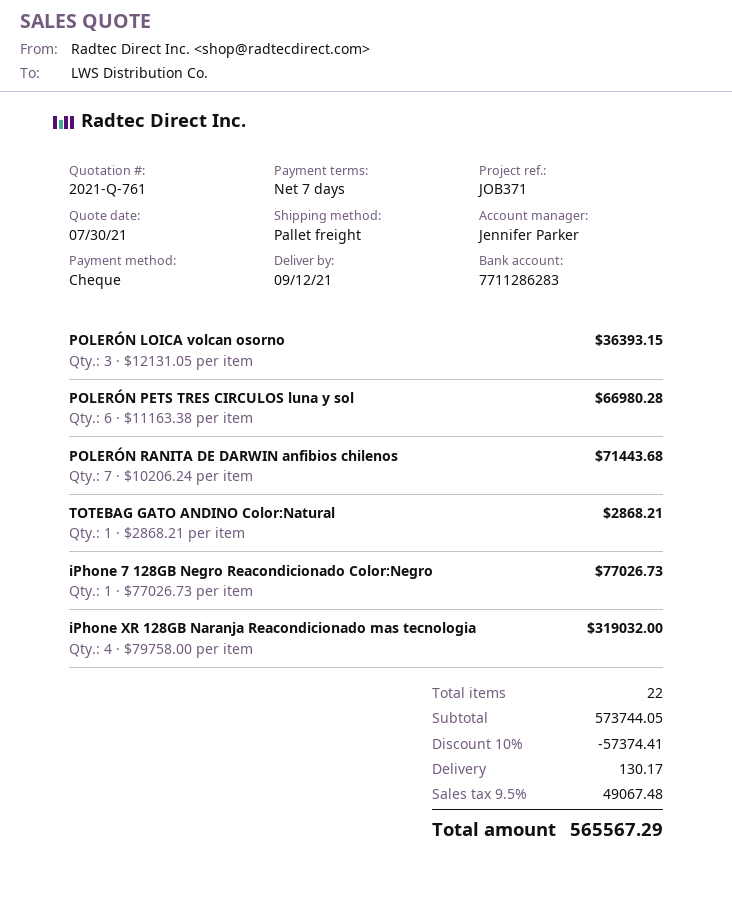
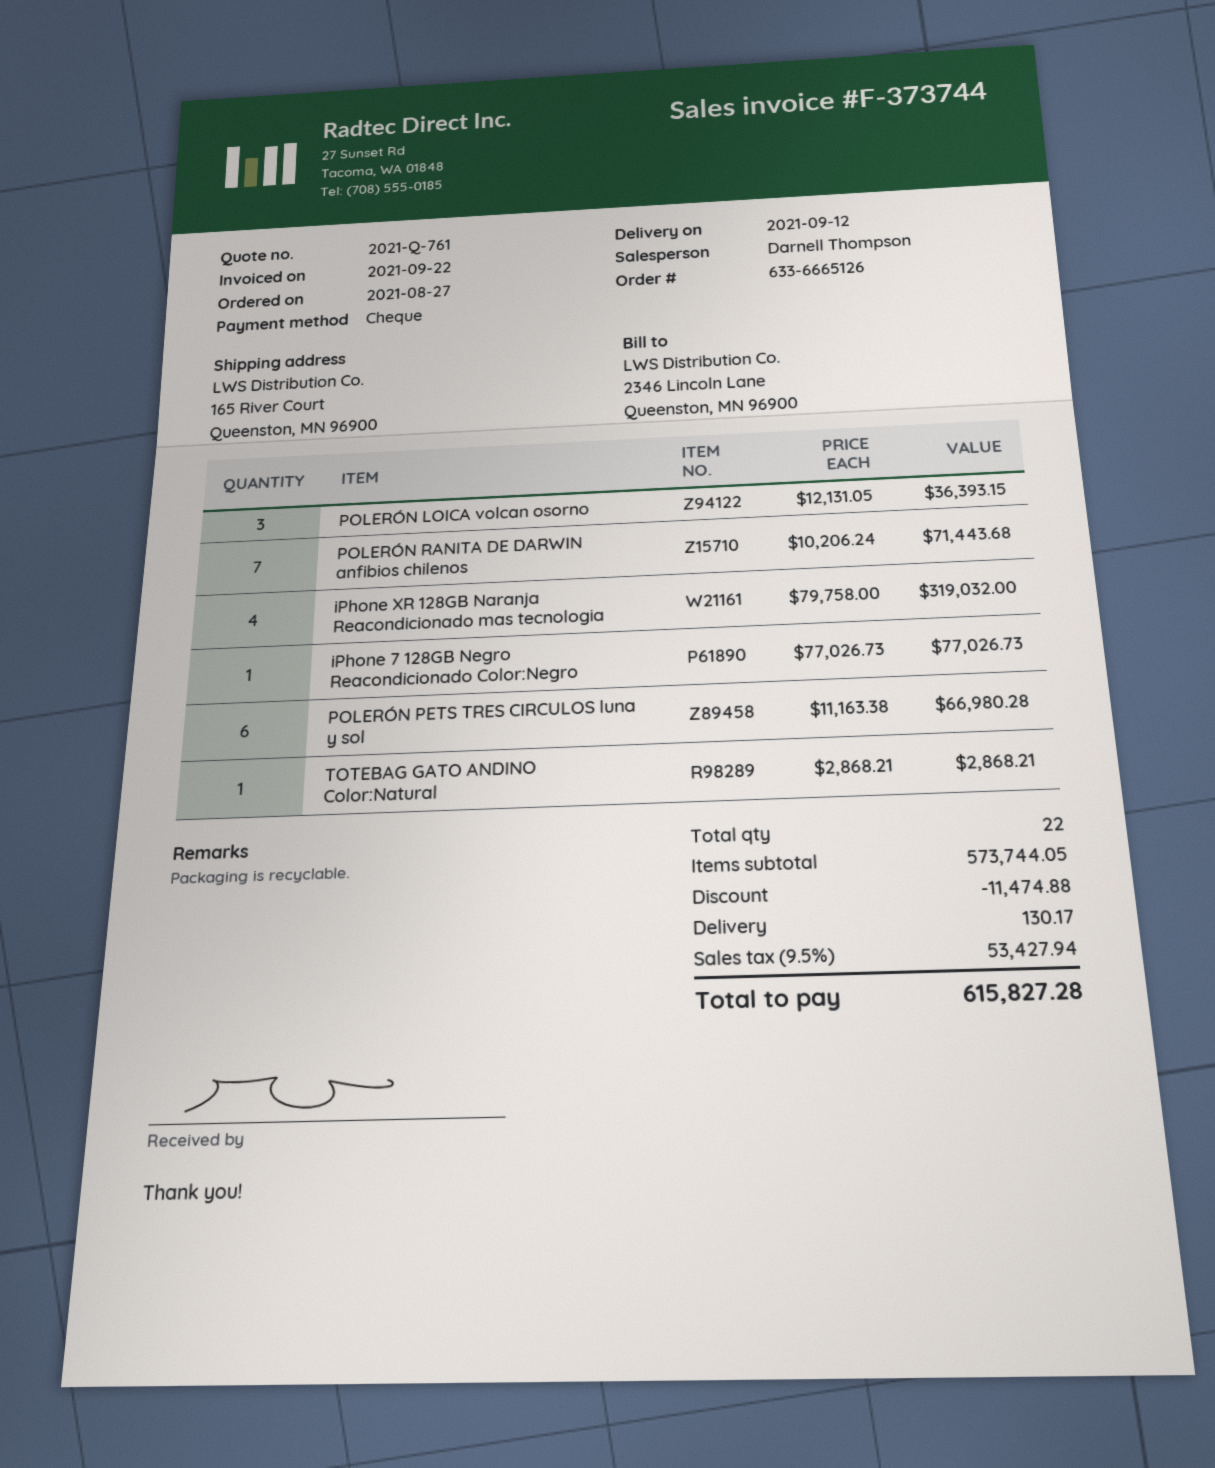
sales rep: Jennifer Parker -> Darnell Thompson
discount: 57374.41 -> 11474.88
tax: 9.5% = 49067.48 -> 9.5% = 53427.94
total: 565567.29 -> 615827.28

